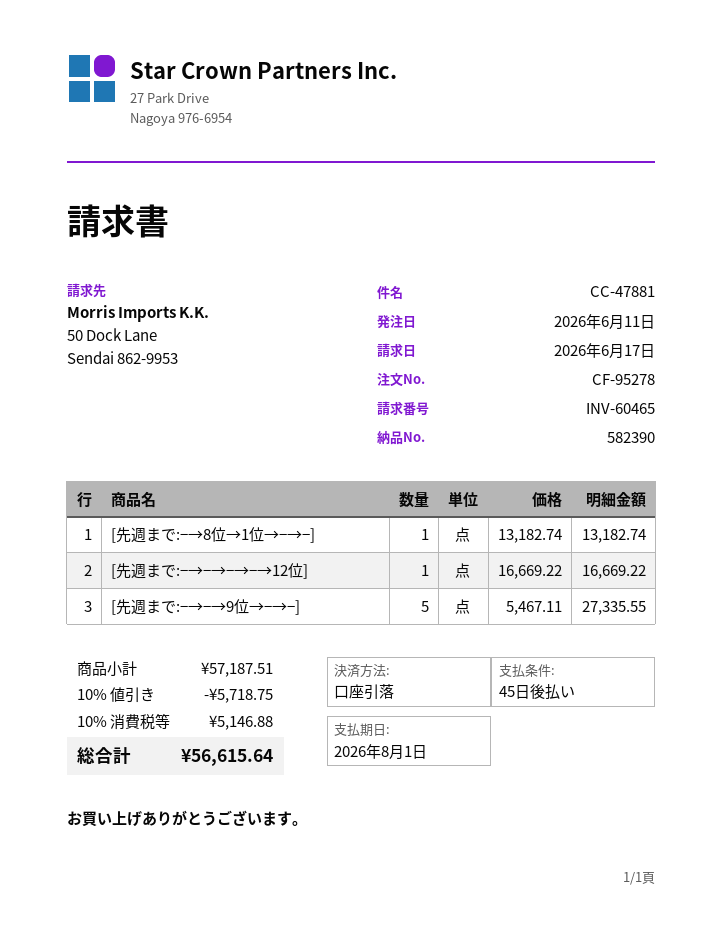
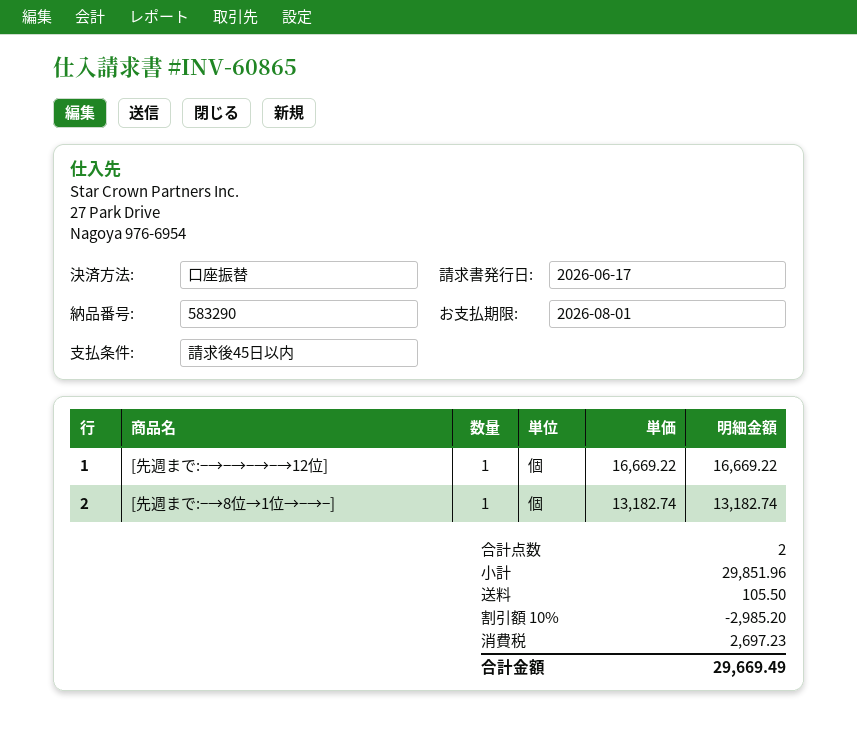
delivery note number: 582390 -> 583290
invoice number: INV-60465 -> INV-60865
[先週まで:−→−→9位→−→−]: 5 x 5467.11 = 27335.55 -> none
subtotal: 57187.51 -> 29851.96
discount: 10% = 5718.75 -> 10% = 2985.20
shipping: none -> 105.50
tax: 5146.88 -> 2697.23
total: 56615.64 -> 29669.49

